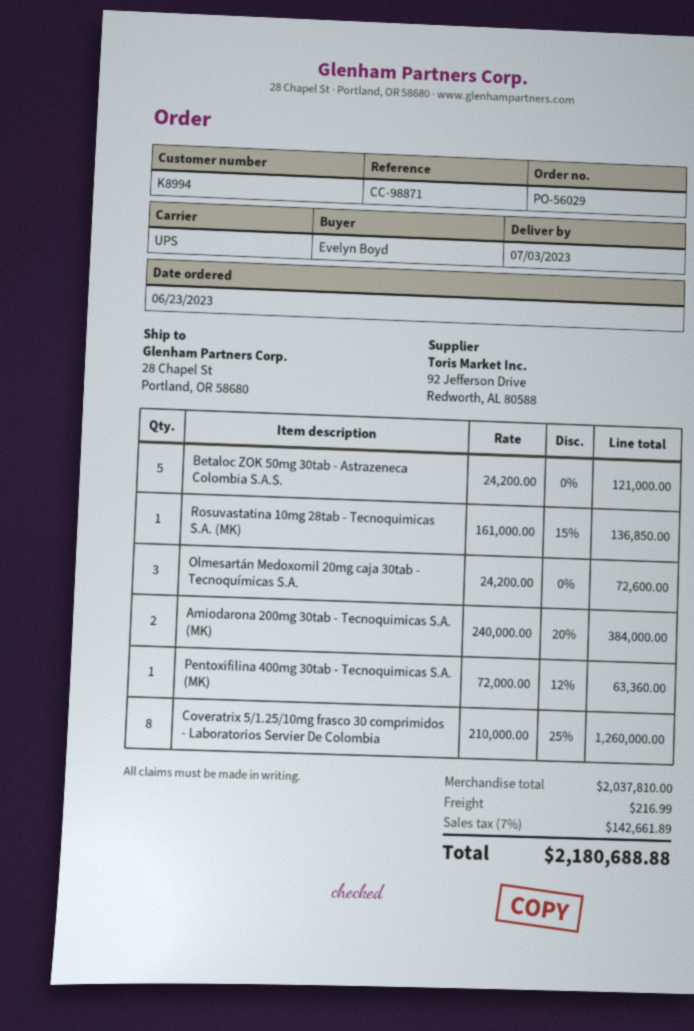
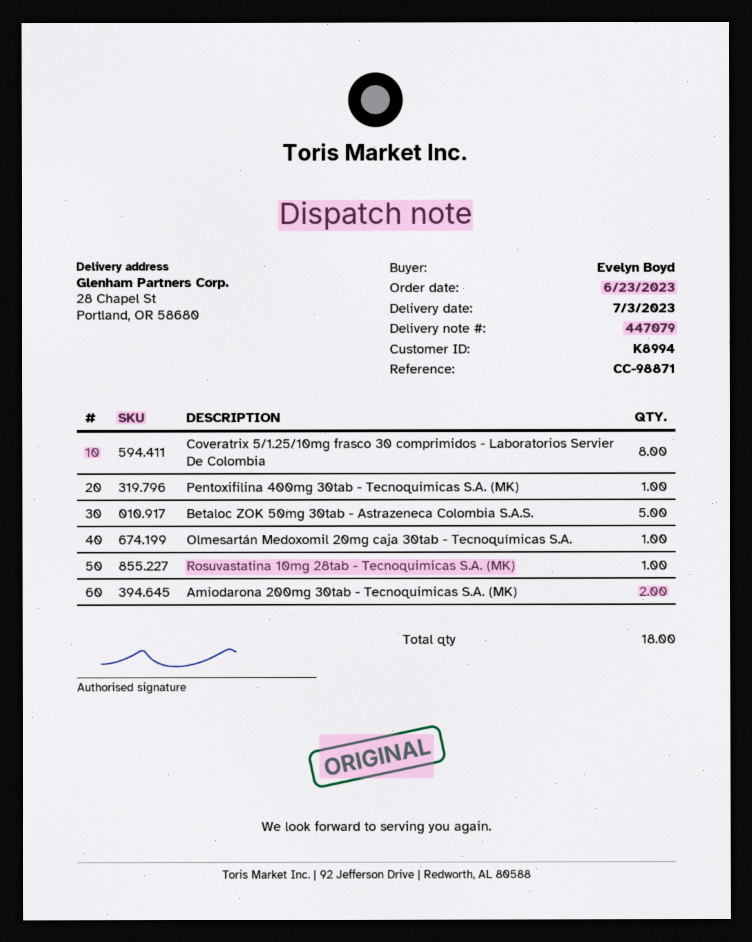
Olmesartán Medoxomil 20mg caja 30tab - Tecnoquímicas S.A.: 3 -> 1

